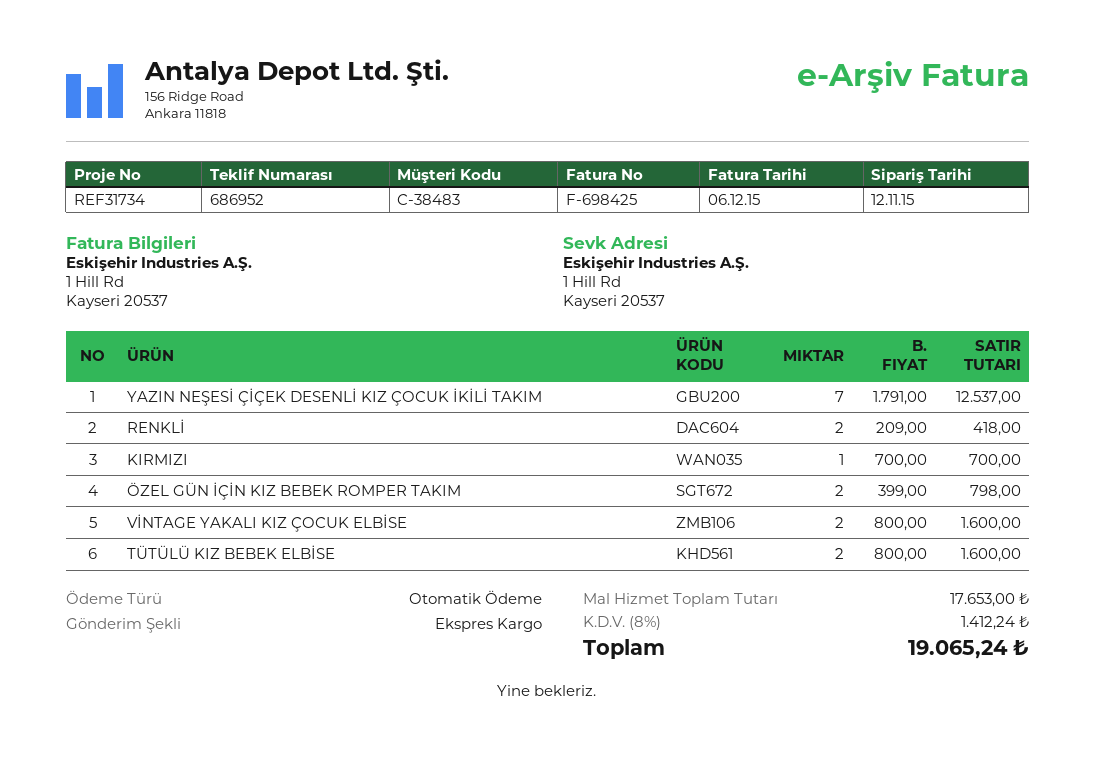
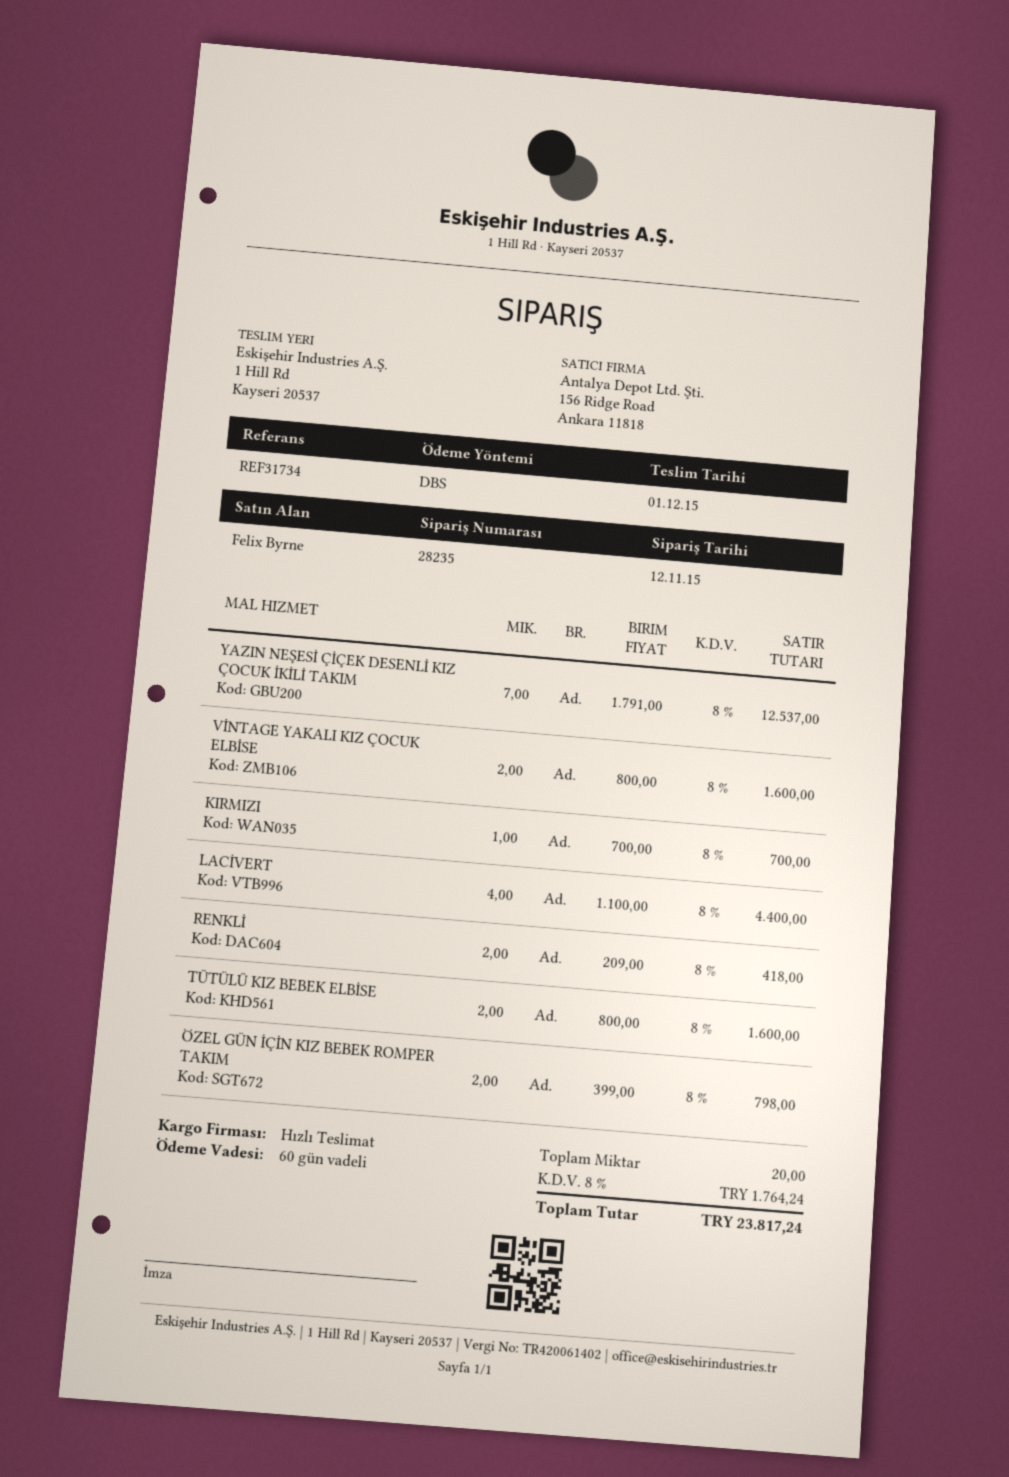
LACİVERT: none -> 4 x 1100.00 = 4400.00
tax: 8% = 1412.24 -> 8% = 1764.24
total: 19065.24 -> 23817.24

